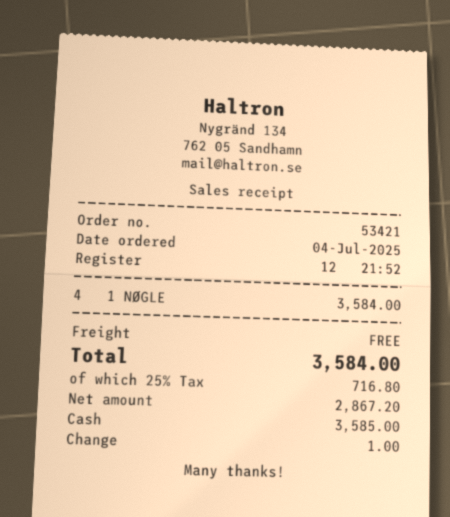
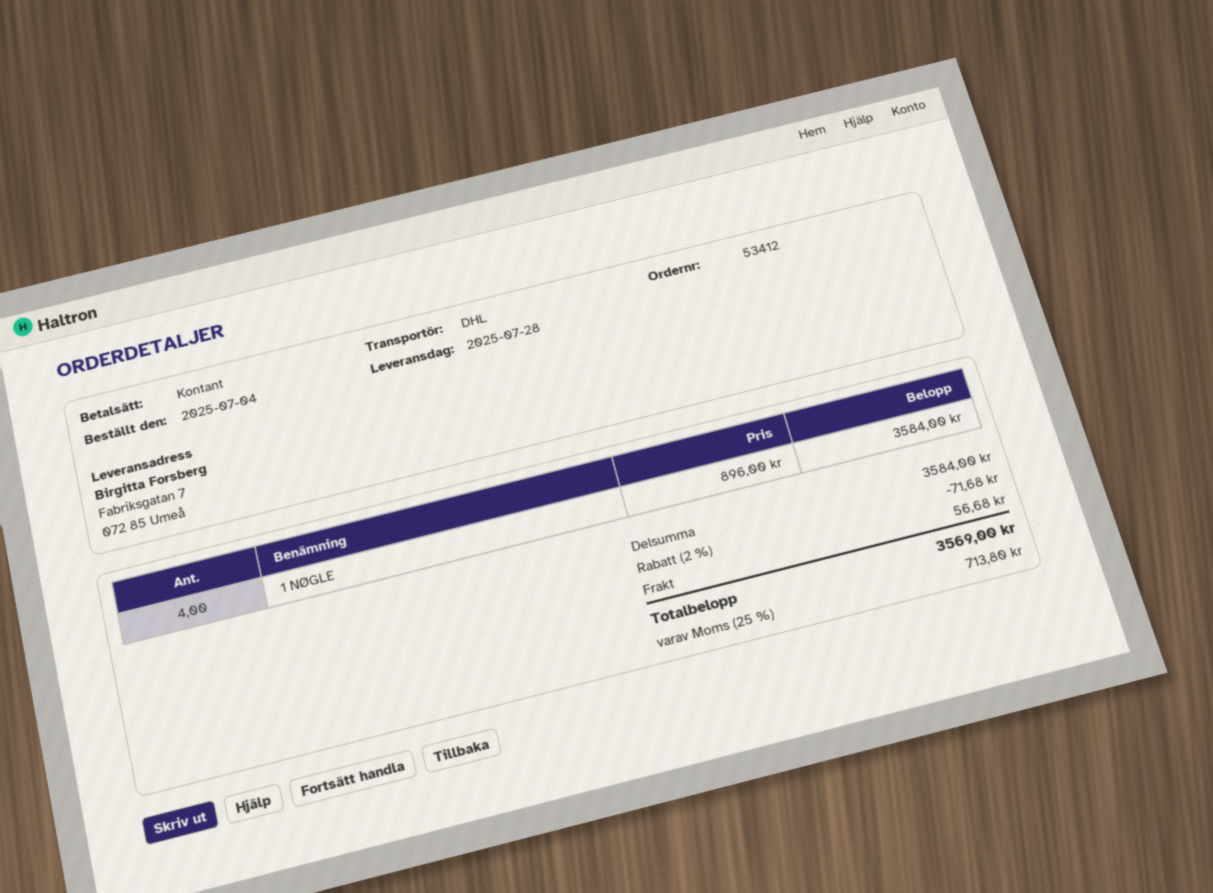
order number: 53421 -> 53412
discount: none -> 2% = 71.68
shipping: 0.00 -> 56.68
tax: 25% = 716.80 -> 25% = 713.80
total: 3584.00 -> 3569.00

